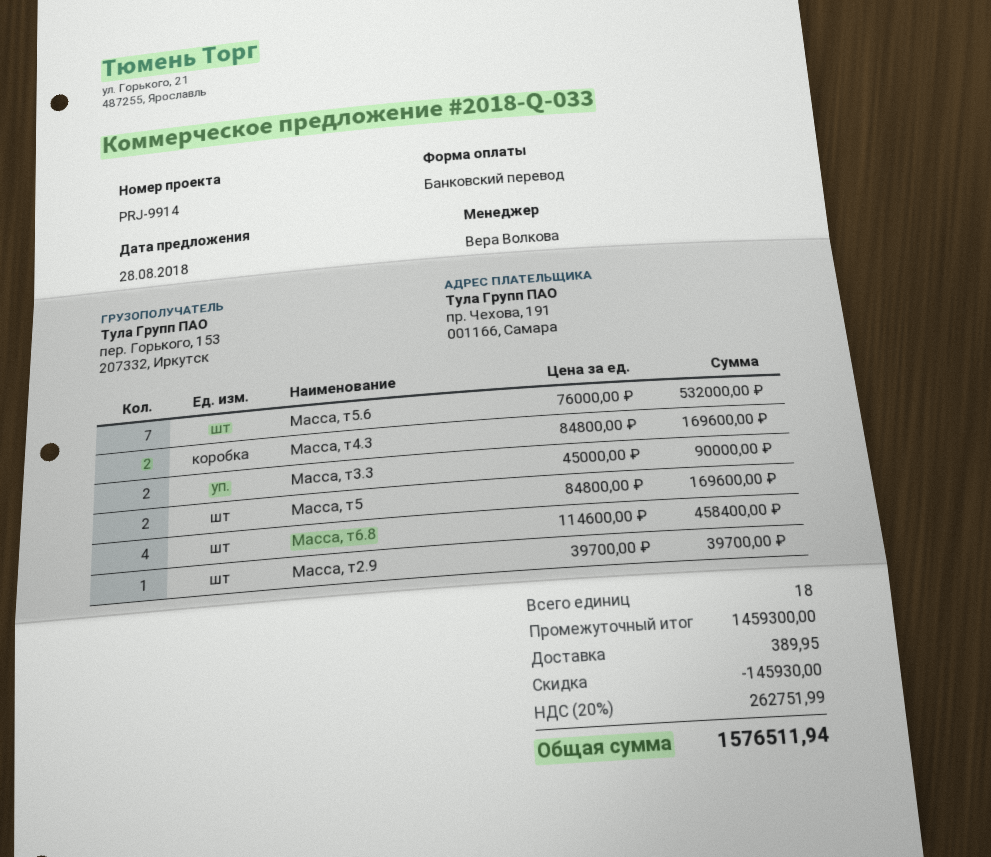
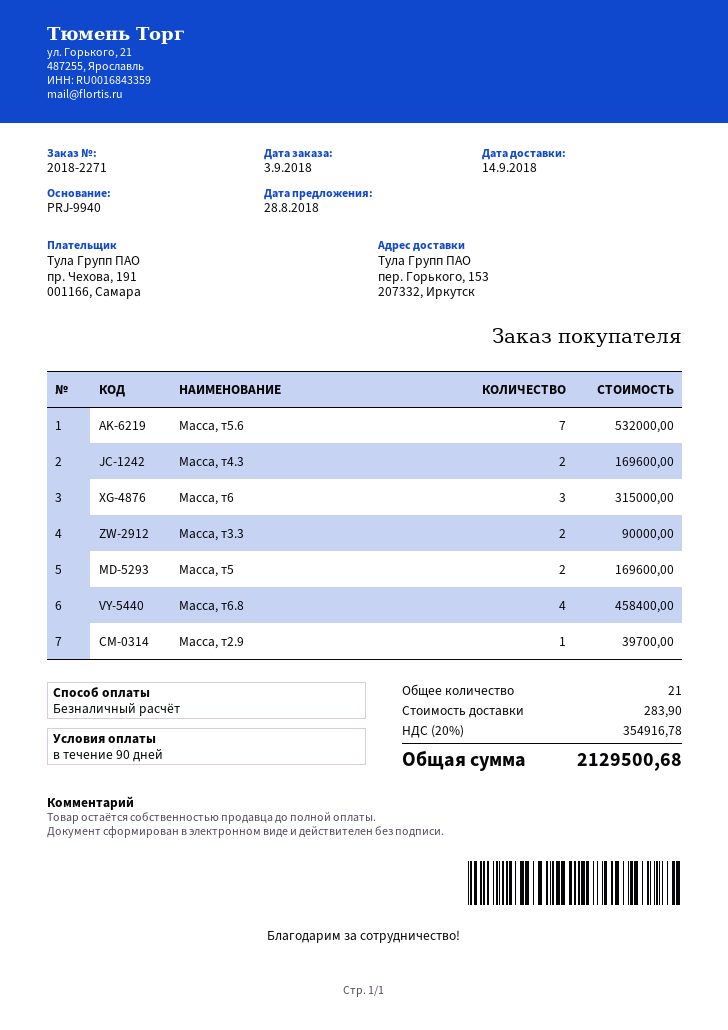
reference: PRJ-9914 -> PRJ-9940
Масса, т6: none -> 3 for 315000.00
total quantity: 18 -> 21
discount: 145930.00 -> none
shipping: 389.95 -> 283.90
tax: 20% = 262751.99 -> 20% = 354916.78
total: 1576511.94 -> 2129500.68

